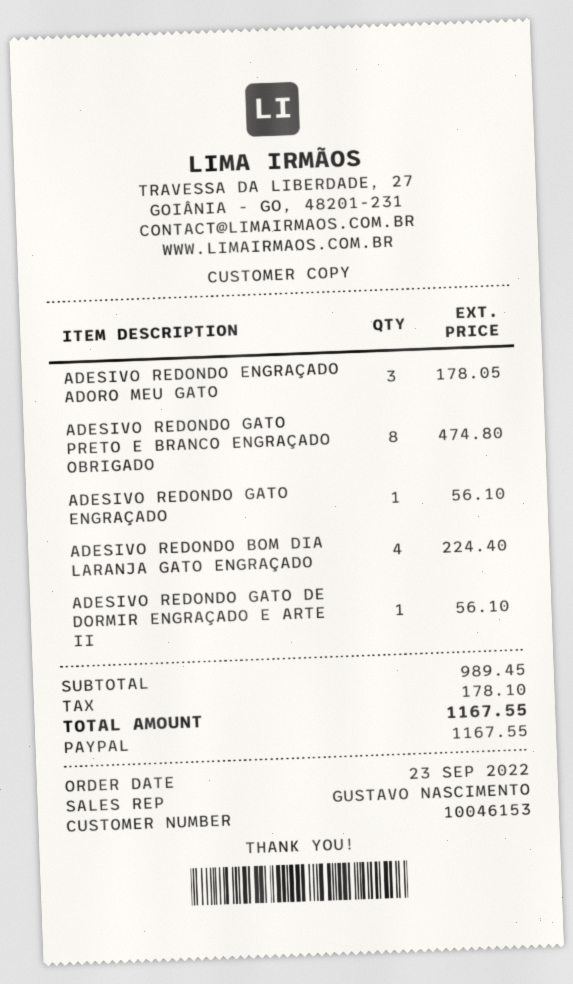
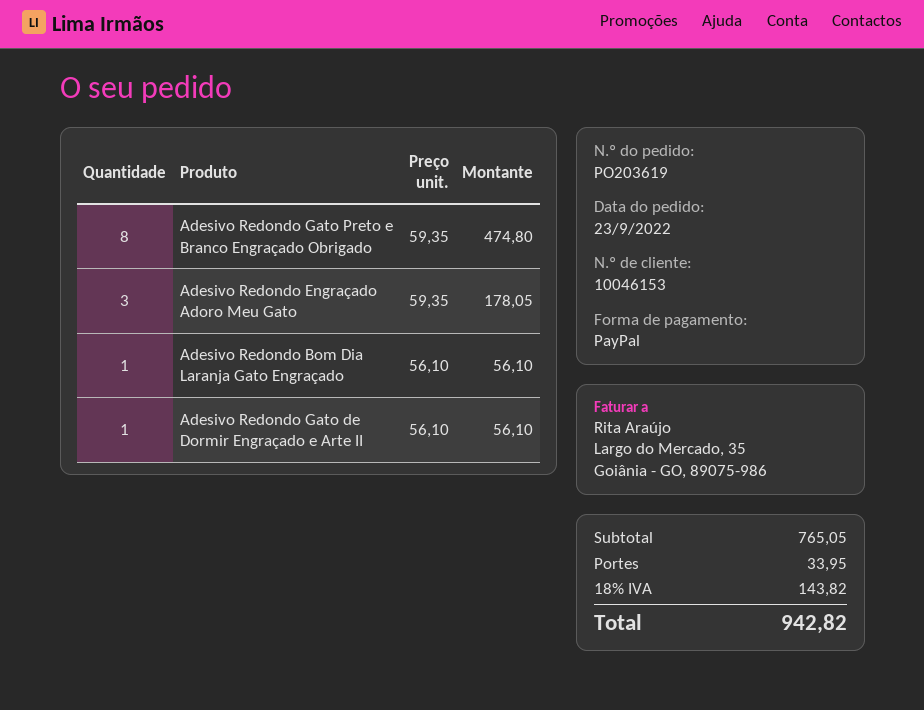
ADESIVO REDONDO GATO ENGRAÇADO: 1 for 56.10 -> none
ADESIVO REDONDO BOM DIA LARANJA GATO ENGRAÇADO: 4 for 224.40 -> 1 for 56.10
subtotal: 989.45 -> 765.05
shipping: none -> 33.95
tax: 178.10 -> 143.82
total: 1167.55 -> 942.82

